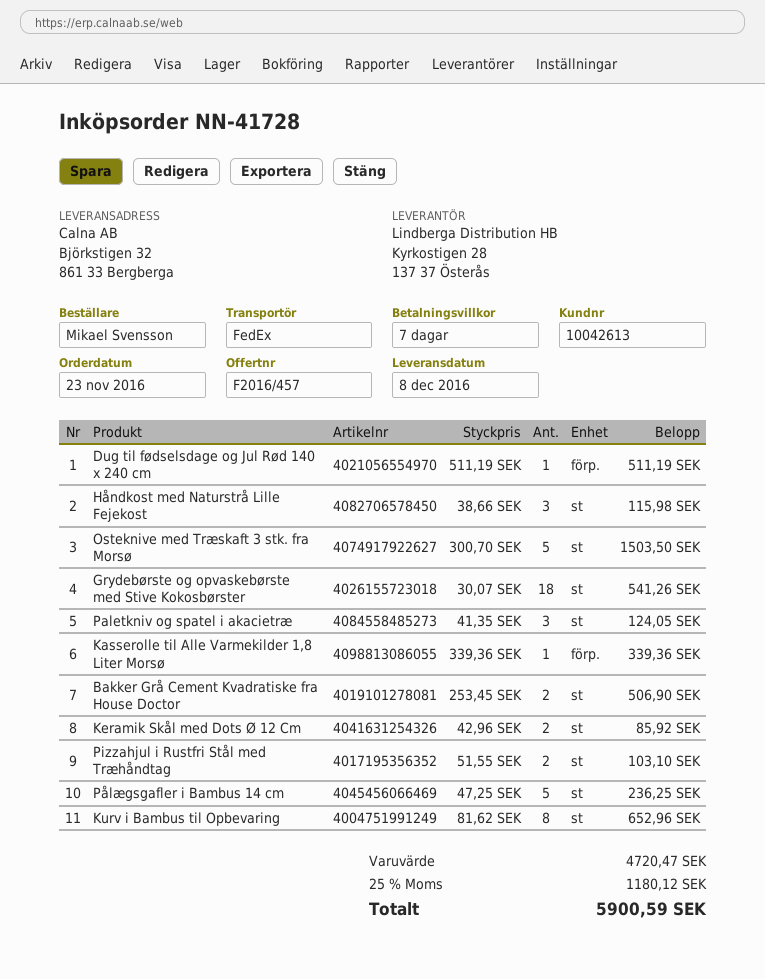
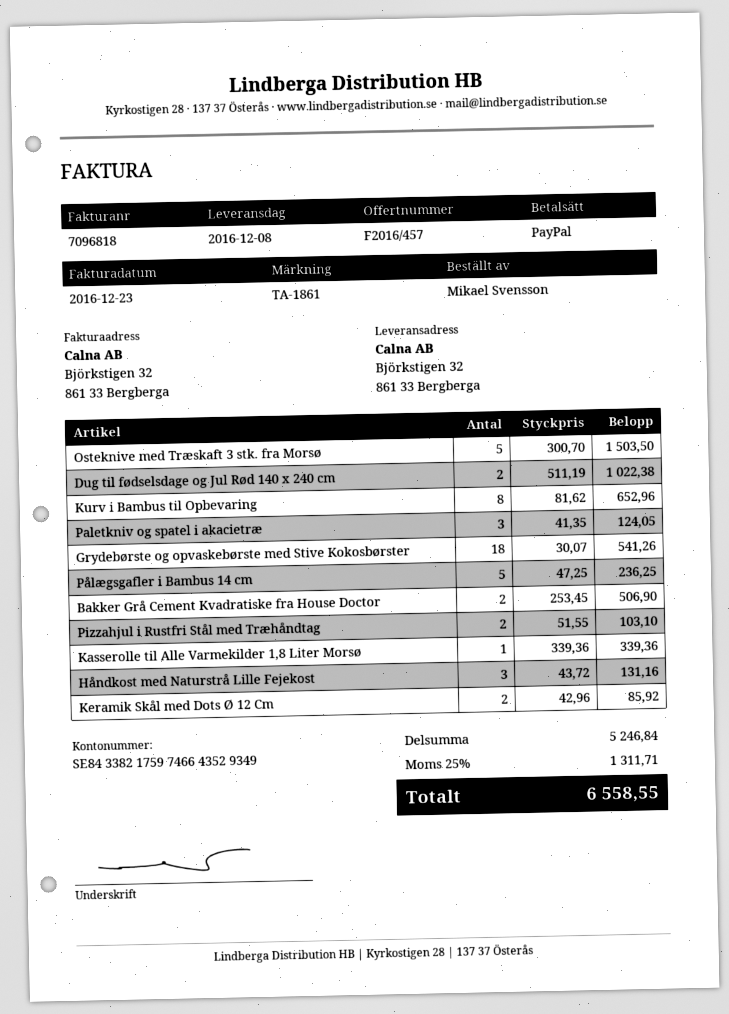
Dug til fødselsdage og Jul Rød 140 x 240 cm: 1 x 511.19 = 511.19 -> 2 x 511.19 = 1022.38
Håndkost med Naturstrå Lille Fejekost: 3 x 38.66 = 115.98 -> 3 x 43.72 = 131.16
subtotal: 4720.47 -> 5246.84
tax: 25% = 1180.12 -> 25% = 1311.71
total: 5900.59 -> 6558.55

